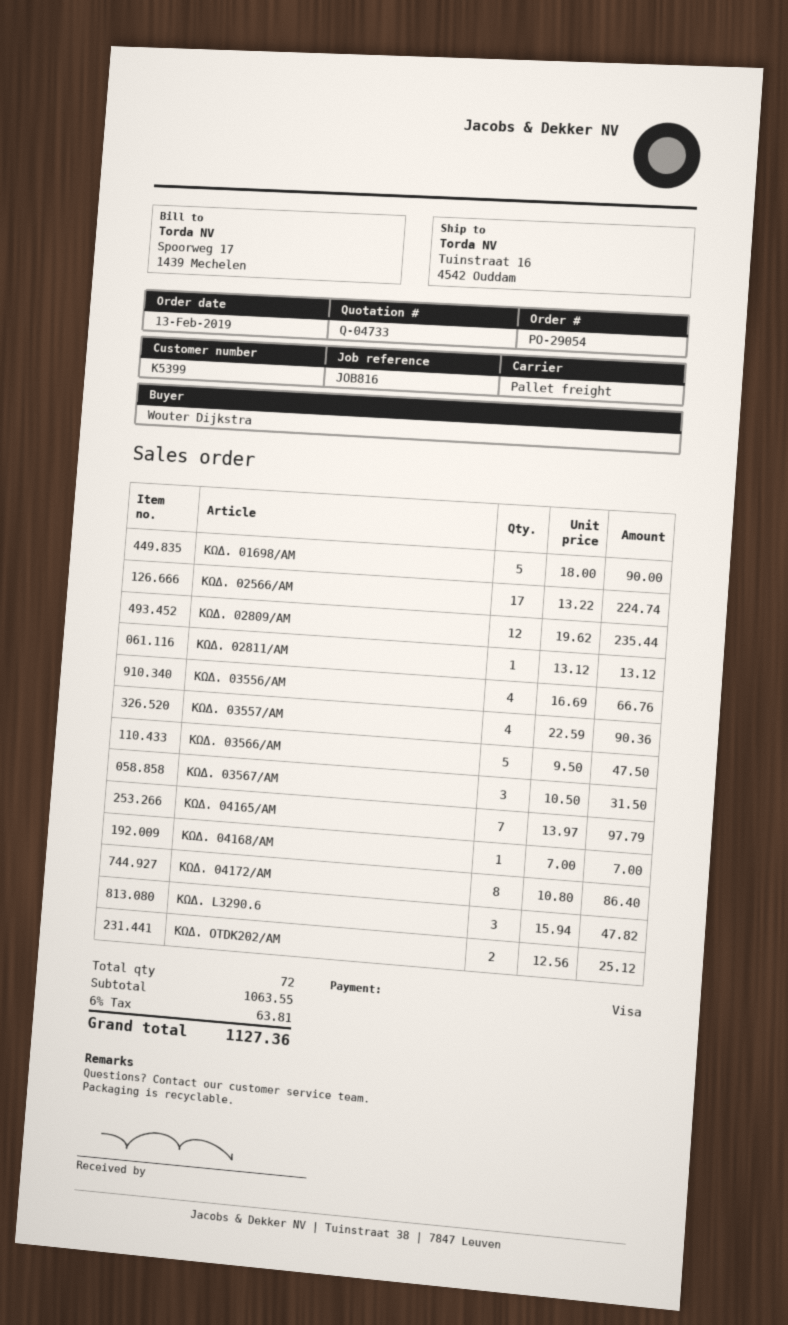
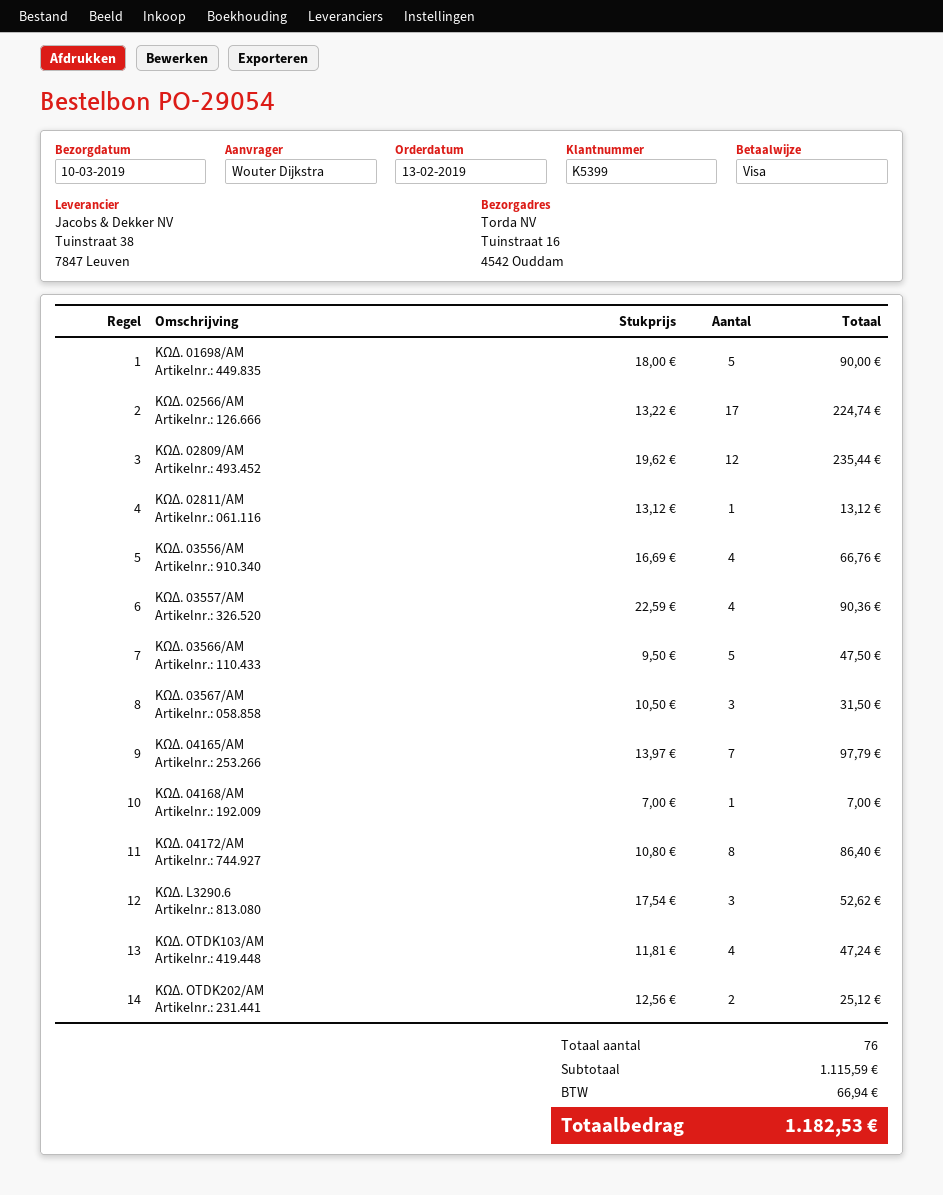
ΚΩΔ. L3290.6: 3 x 15.94 = 47.82 -> 3 x 17.54 = 52.62
ΚΩΔ. OTDK103/AM: none -> 4 x 11.81 = 47.24
total quantity: 72 -> 76
subtotal: 1063.55 -> 1115.59
tax: 63.81 -> 66.94
total: 1127.36 -> 1182.53

